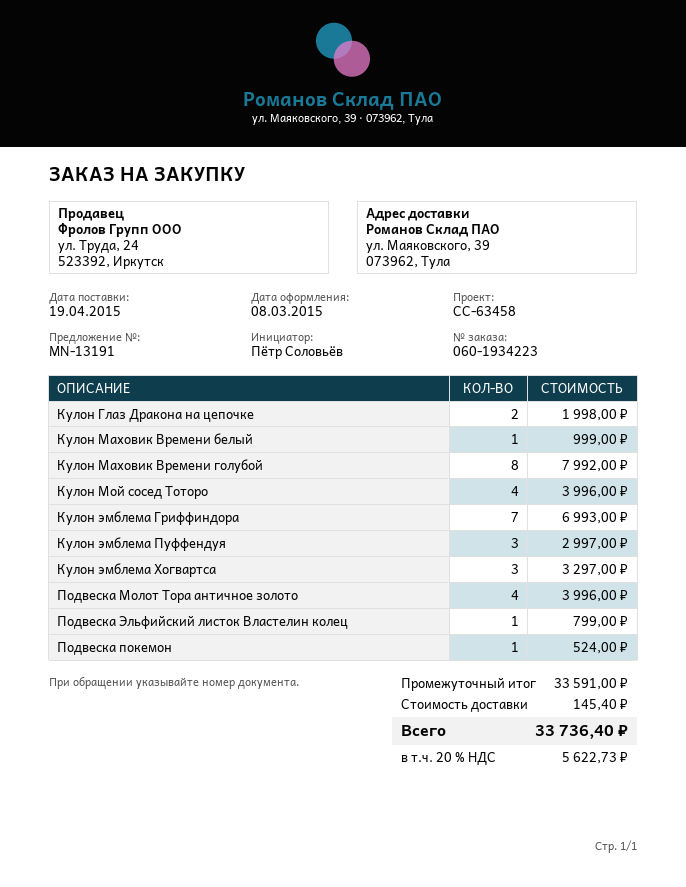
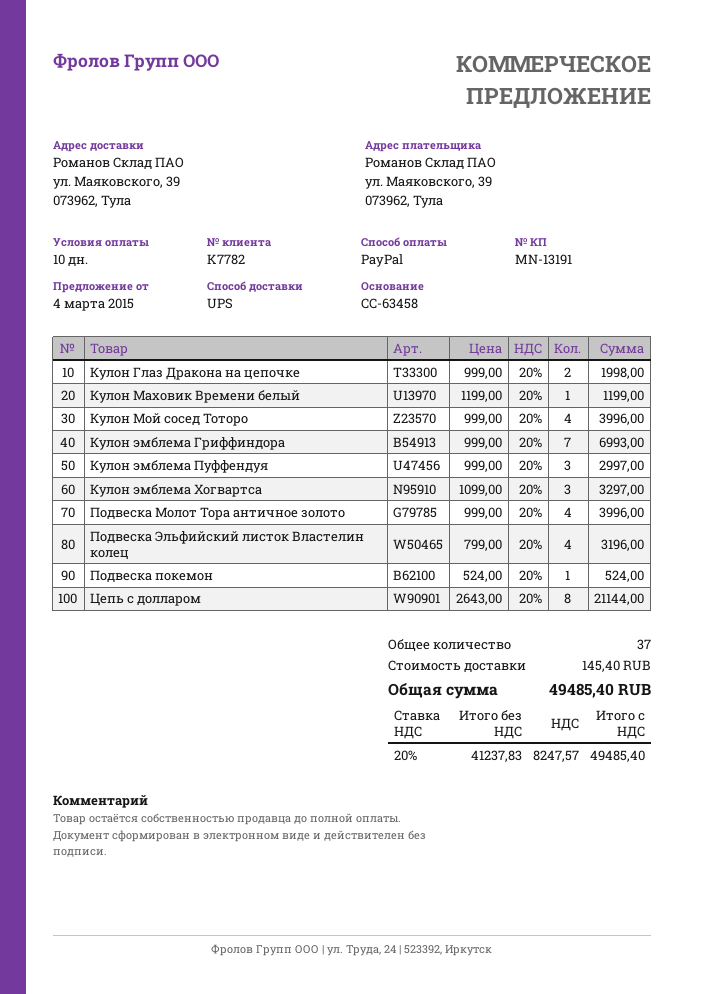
Кулон Маховик Времени белый: 1 for 999.00 -> 1 for 1199.00
Кулон Маховик Времени голубой: 8 for 7992.00 -> none
Подвеска Эльфийский листок Властелин колец: 1 for 799.00 -> 4 for 3196.00
Цепь с долларом: none -> 8 for 21144.00
tax: 20% = 5622.73 -> 20% = 8247.57
total: 33736.40 -> 49485.40

